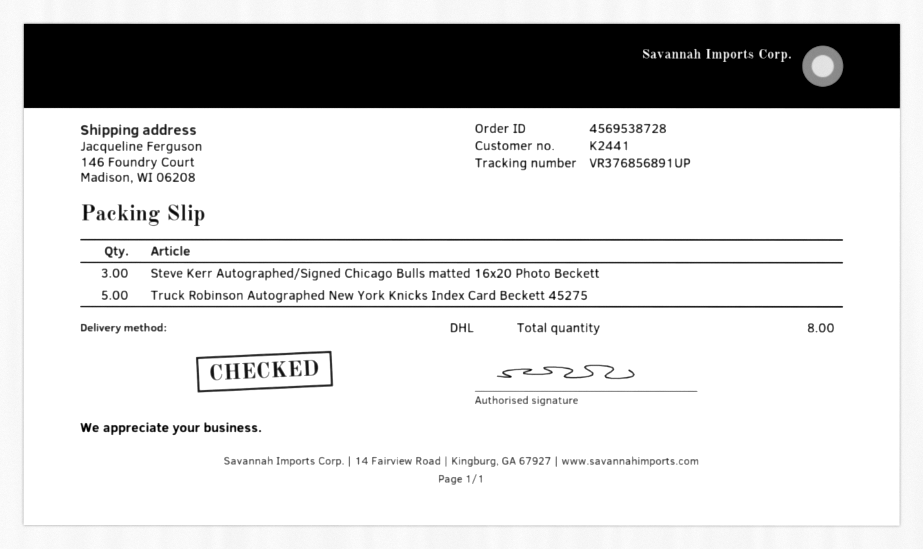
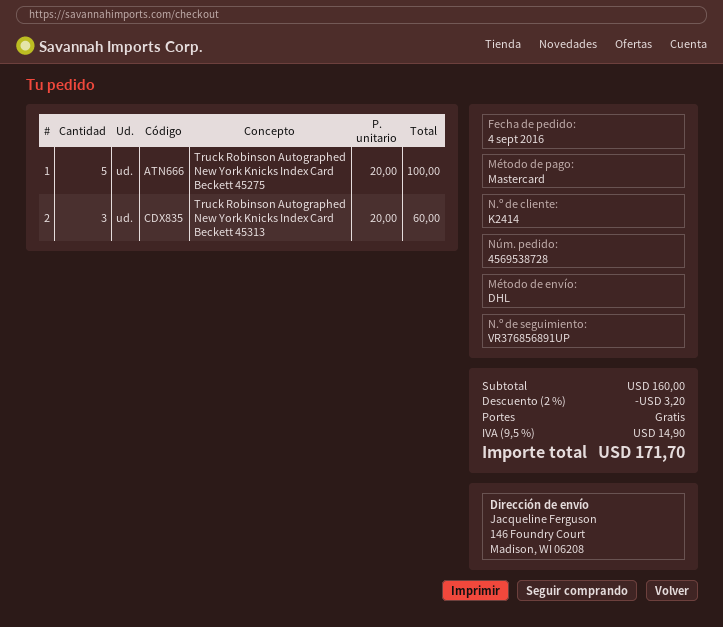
customer number: K2441 -> K2414
Steve Kerr Autographed/Signed Chicago Bulls matted 16x20 Photo Beckett: 3 -> none
Truck Robinson Autographed New York Knicks Index Card Beckett 45313: none -> 3

